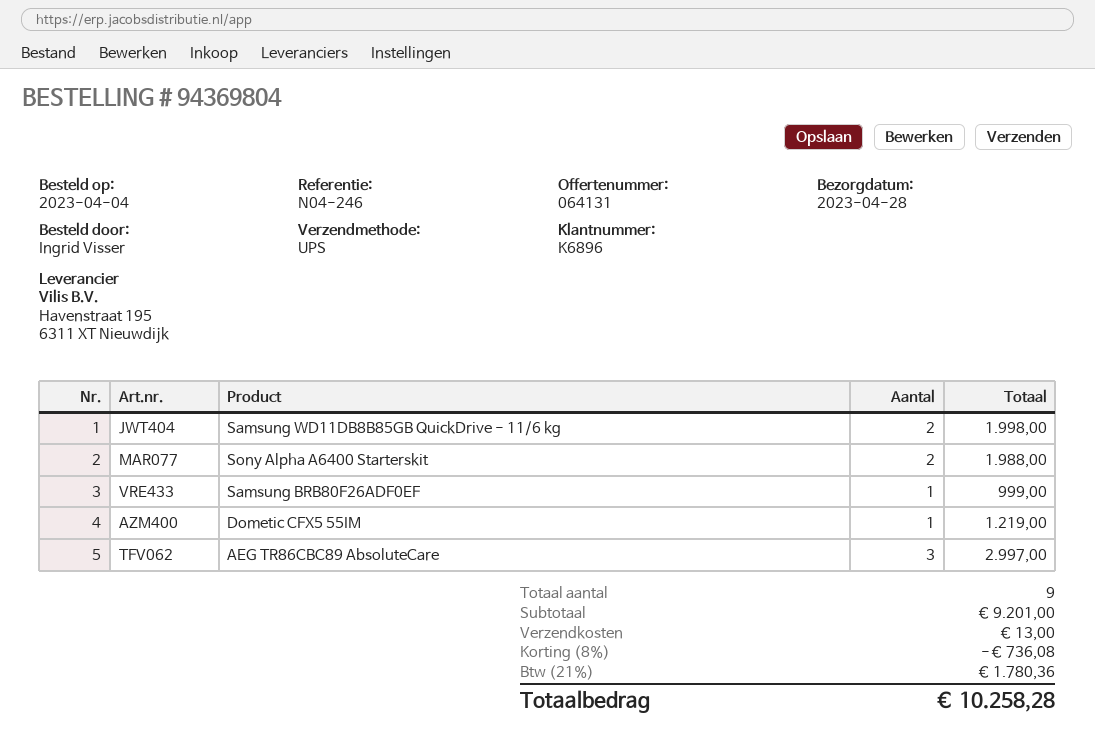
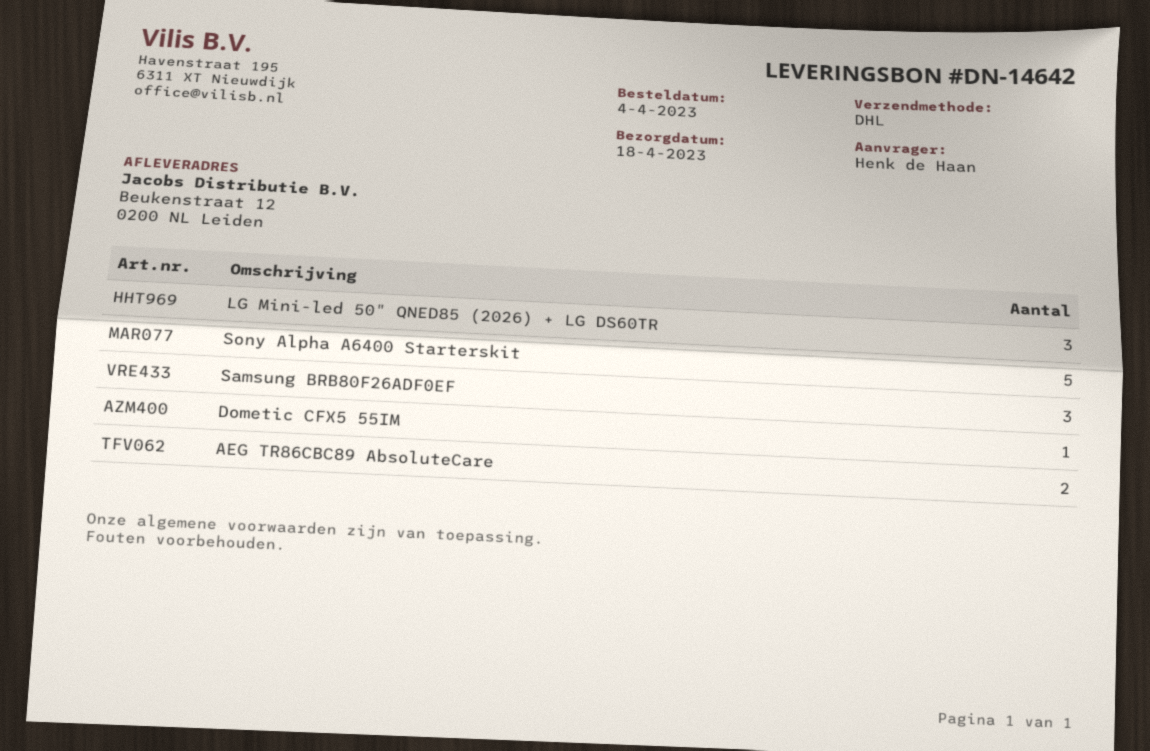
delivery date: 2023-04-28 -> 2023-04-18
ordered by: Ingrid Visser -> Henk de Haan
shipping method: UPS -> DHL
Samsung WD11DB8B85GB QuickDrive - 11/6 kg: 2 -> none
Sony Alpha A6400 Starterskit: 2 -> 5
Samsung BRB80F26ADF0EF: 1 -> 3
AEG TR86CBC89 AbsoluteCare: 3 -> 2
LG Mini-led 50" QNED85 (2026) + LG DS60TR: none -> 3

